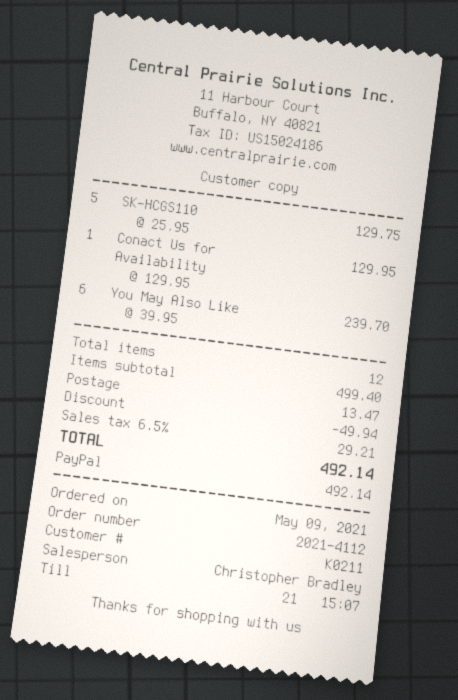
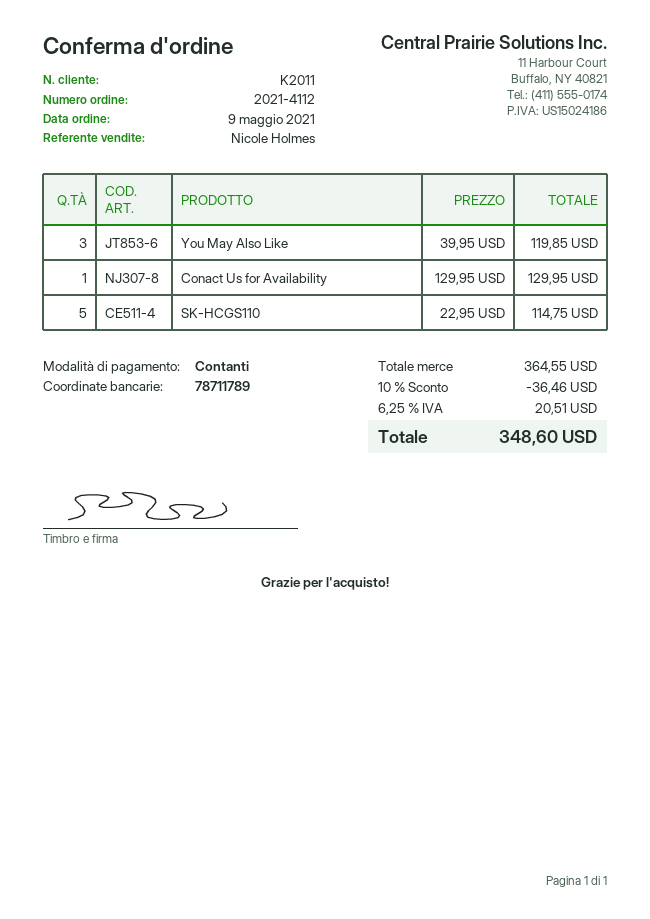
customer number: K0211 -> K2011
sales rep: Christopher Bradley -> Nicole Holmes
payment method: PayPal -> cash
SK-HCGS110: 5 x 25.95 = 129.75 -> 5 x 22.95 = 114.75
You May Also Like: 6 x 39.95 = 239.70 -> 3 x 39.95 = 119.85
subtotal: 499.40 -> 364.55
discount: 49.94 -> 36.46
shipping: 13.47 -> none
tax: 6.5% = 29.21 -> 6.25% = 20.51
total: 492.14 -> 348.60

